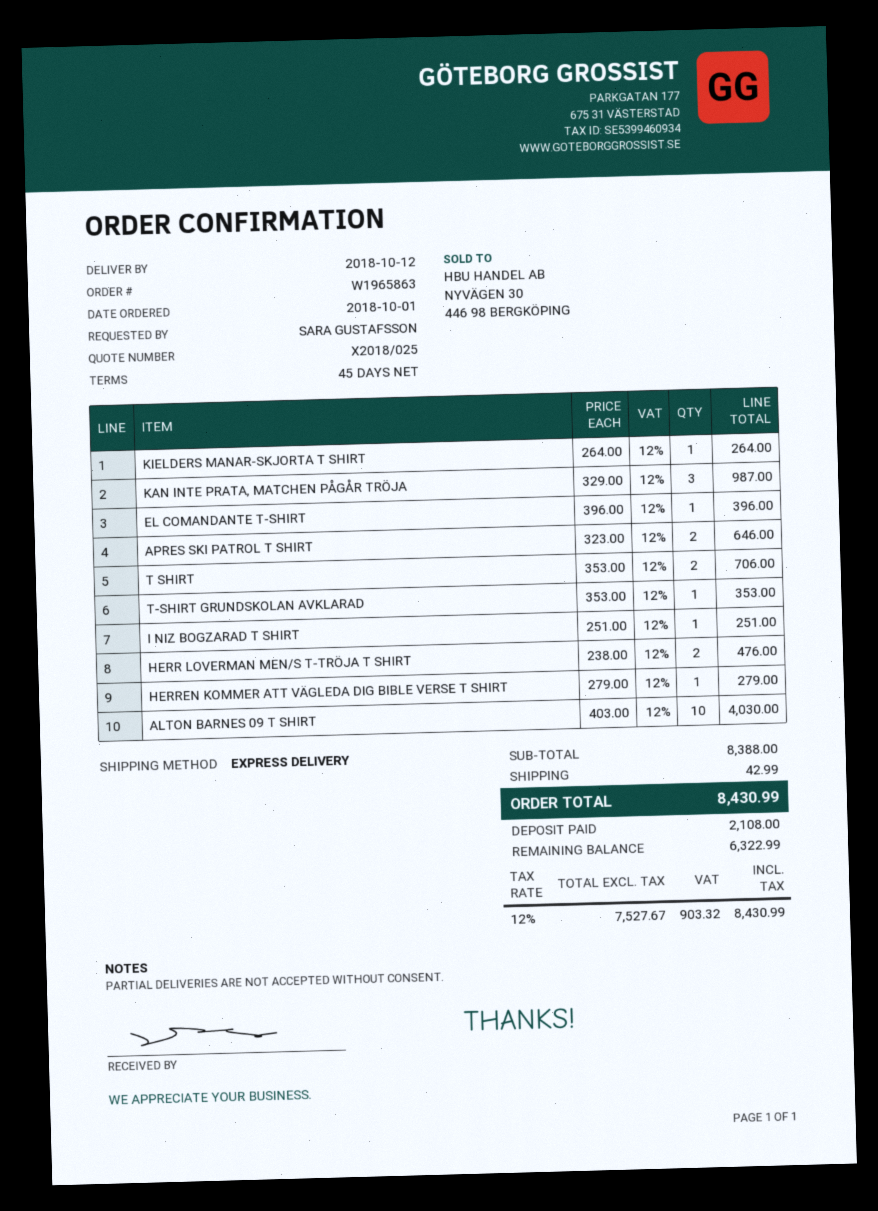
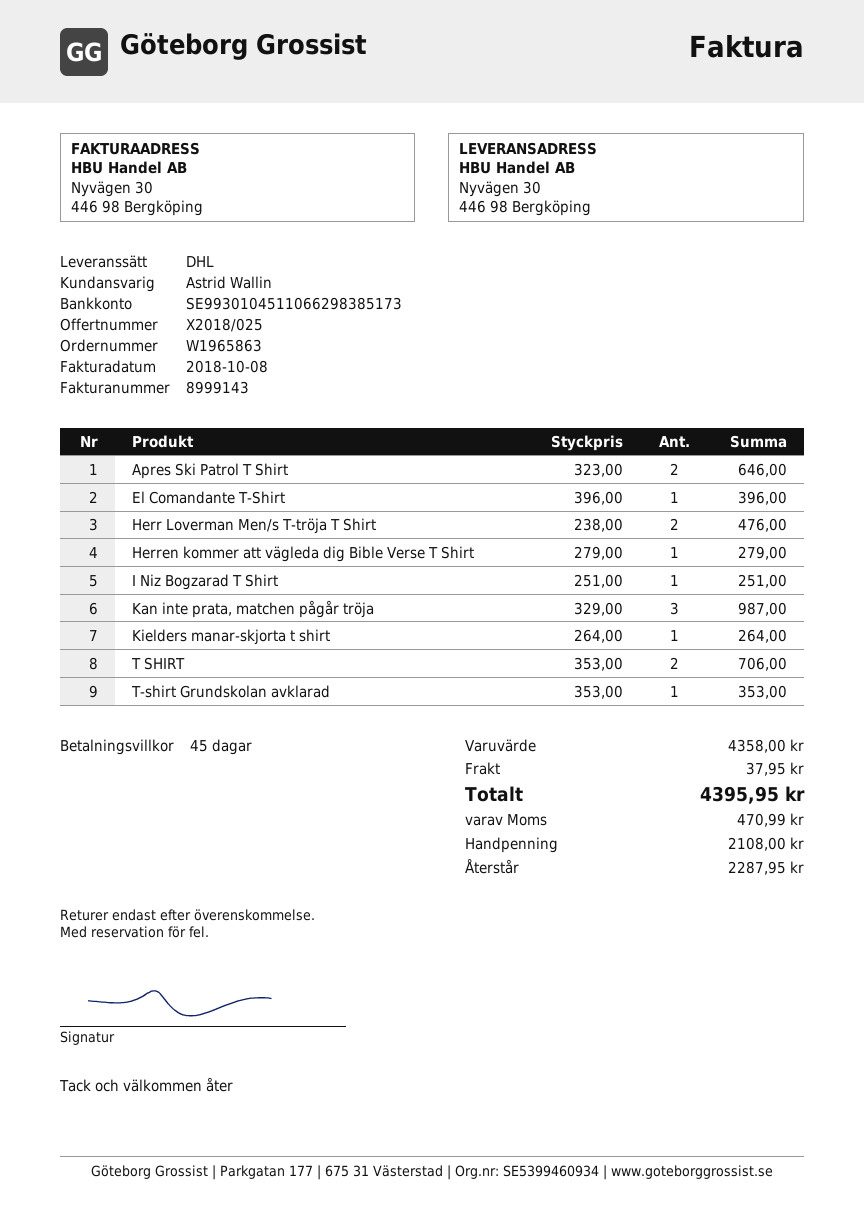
shipping method: express -> DHL
ALTON BARNES 09 T SHIRT: 10 x 403.00 = 4030.00 -> none
subtotal: 8388.00 -> 4358.00
shipping: 42.99 -> 37.95
tax: 903.32 -> 470.99
total: 8430.99 -> 4395.95
balance: 6322.99 -> 2287.95

